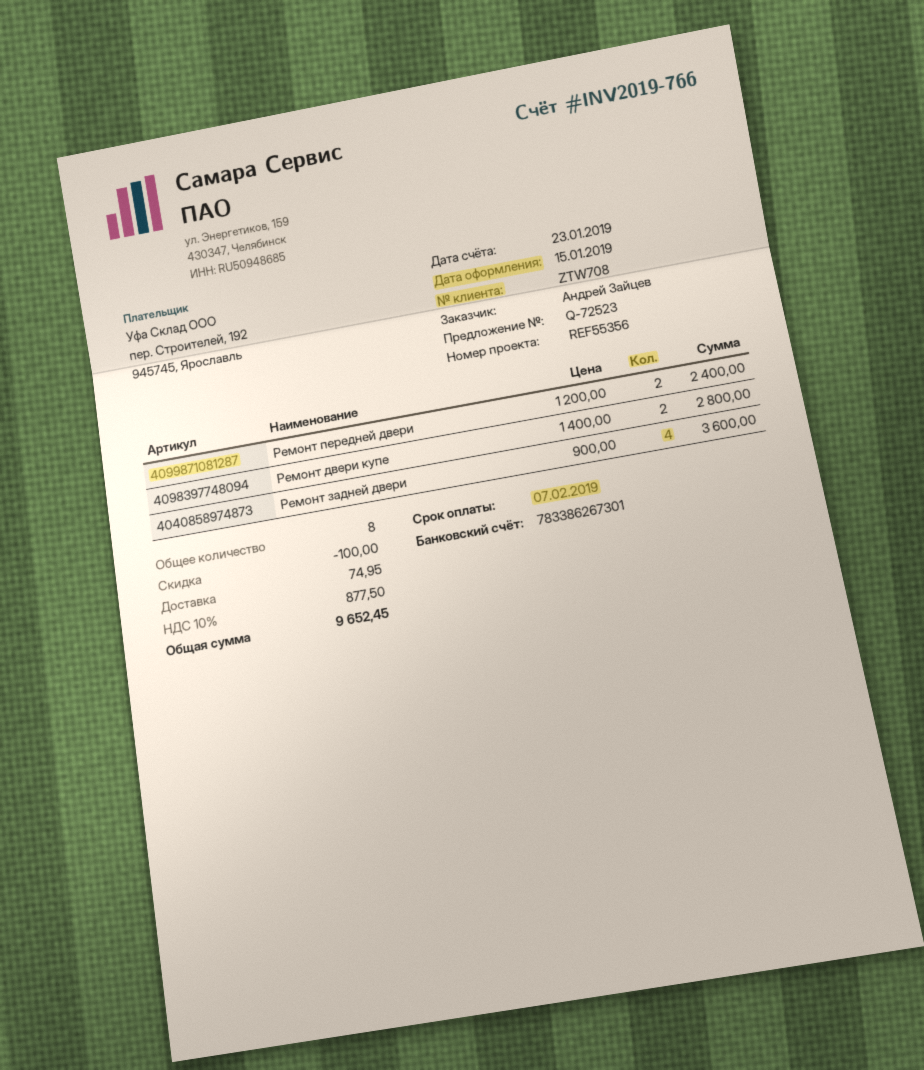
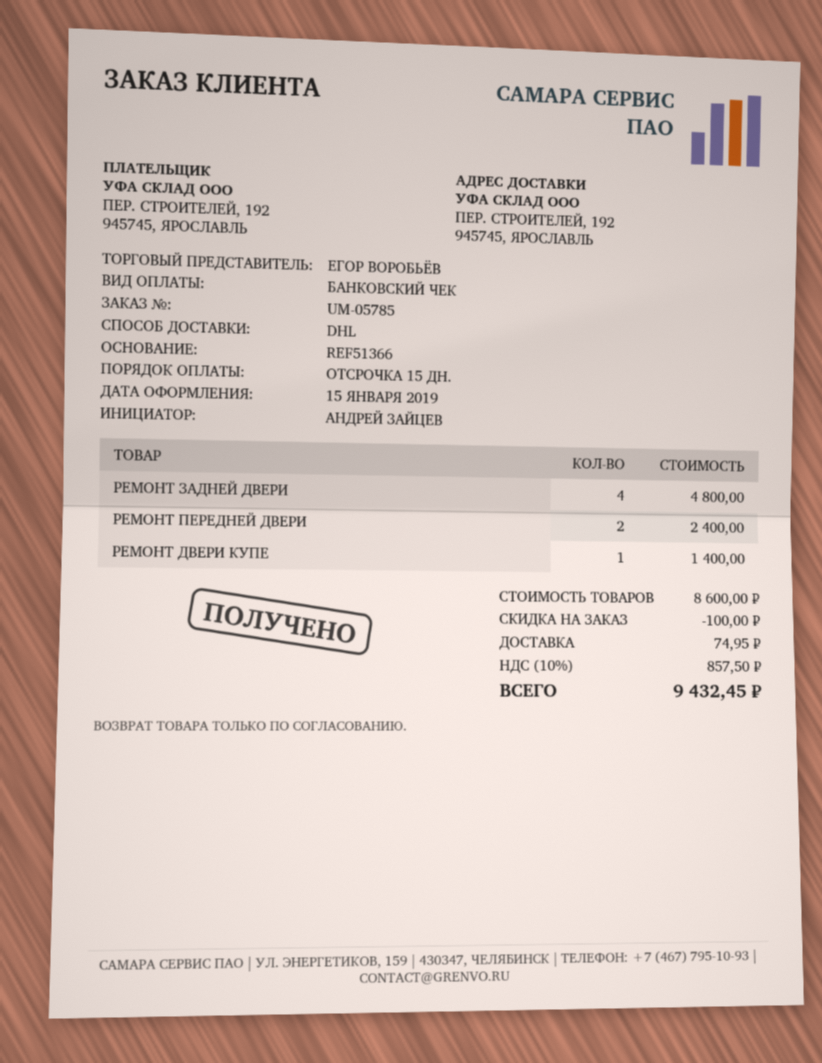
reference: REF55356 -> REF51366
Ремонт двери купе: 2 for 2800.00 -> 1 for 1400.00
Ремонт задней двери: 4 for 3600.00 -> 4 for 4800.00
tax: 10% = 877.50 -> 10% = 857.50
total: 9652.45 -> 9432.45

